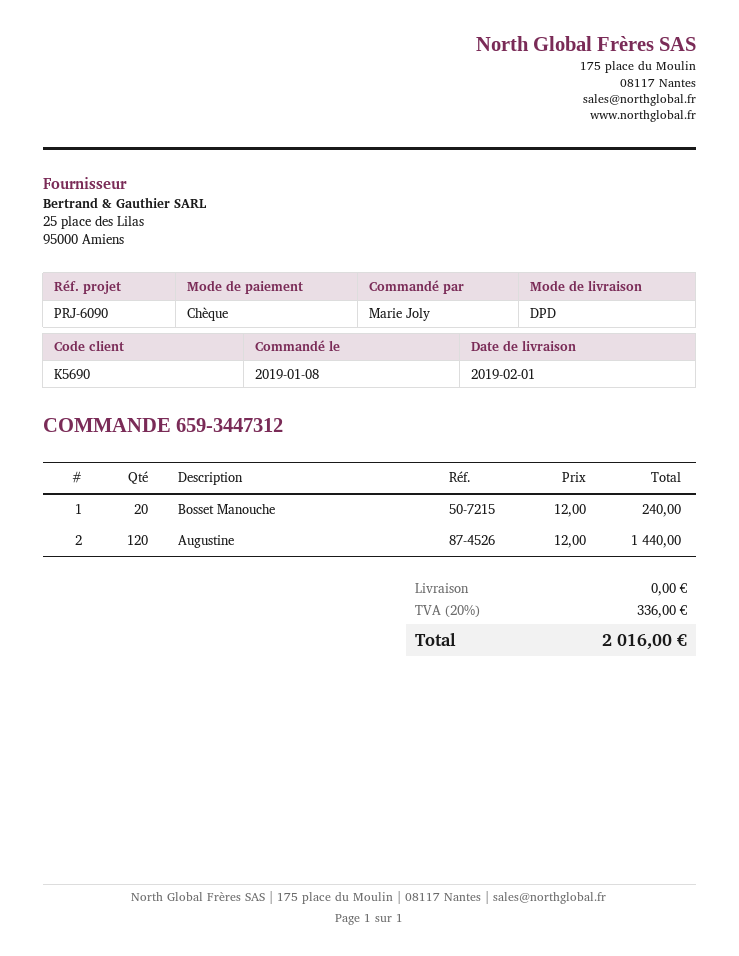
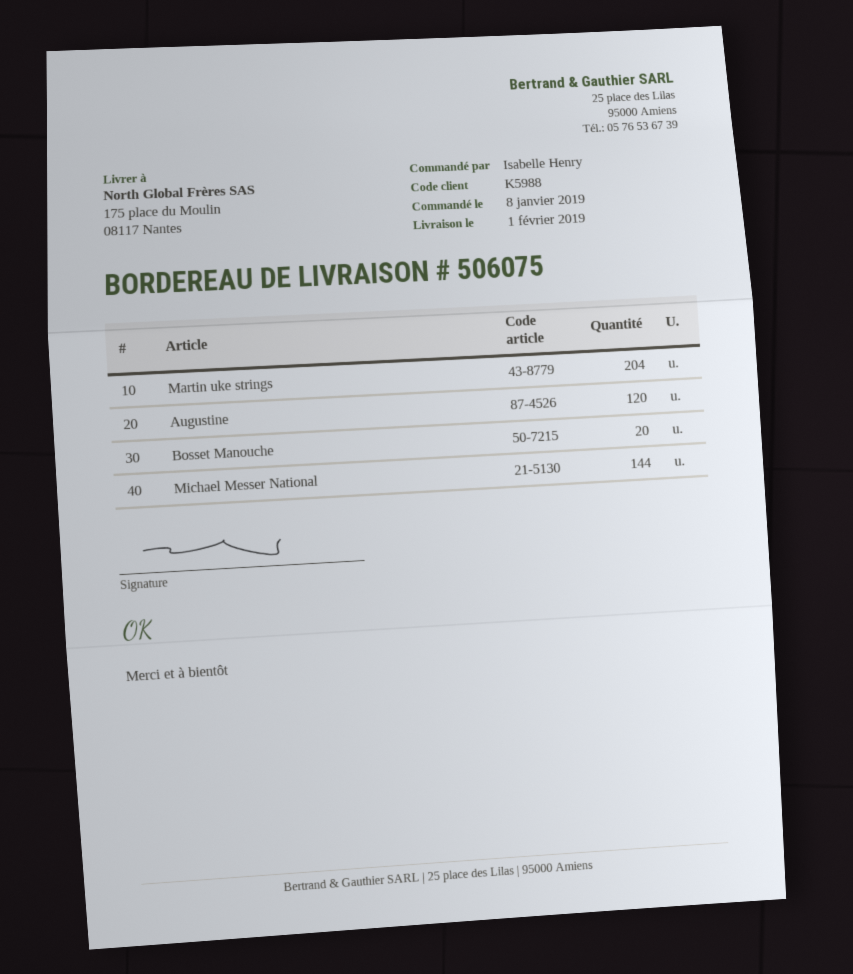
customer number: K5690 -> K5988
ordered by: Marie Joly -> Isabelle Henry
Martin uke strings: none -> 204
Michael Messer National: none -> 144

